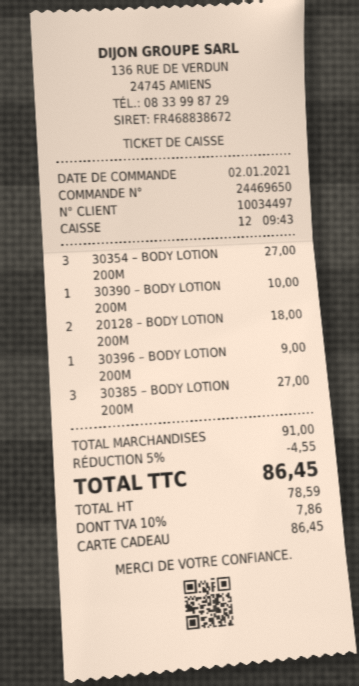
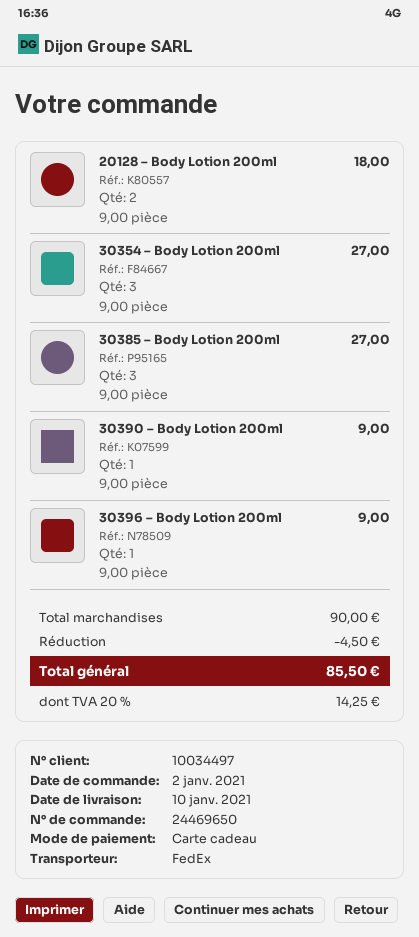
30390 – BODY LOTION 200M: 1 for 10.00 -> 1 for 9.00
subtotal: 91.00 -> 90.00
discount: 4.55 -> 4.50
tax: 10% = 7.86 -> 20% = 14.25
total: 86.45 -> 85.50

